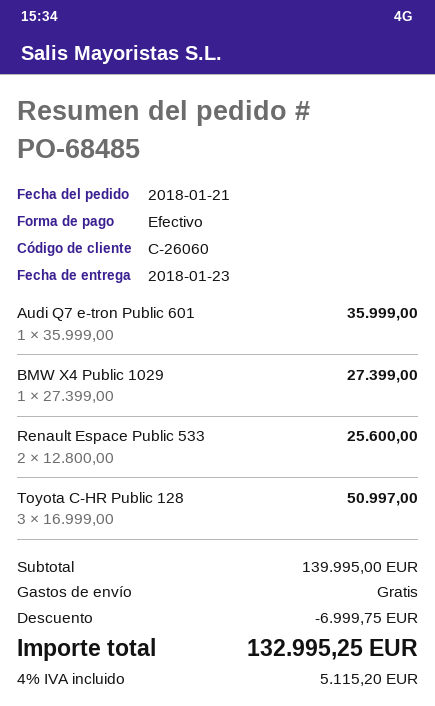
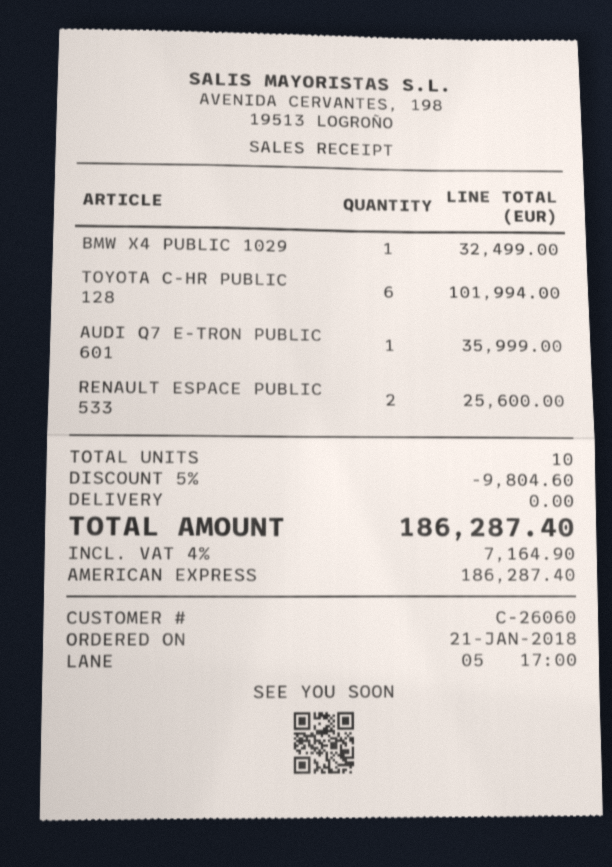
payment method: cash -> American Express
BMW X4 Public 1029: 1 for 27399.00 -> 1 for 32499.00
Toyota C-HR Public 128: 3 for 50997.00 -> 6 for 101994.00
discount: 6999.75 -> 9804.60
tax: 4% = 5115.20 -> 4% = 7164.90
total: 132995.25 -> 186287.40

